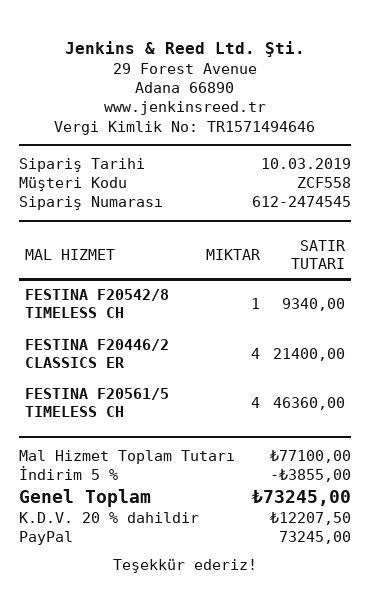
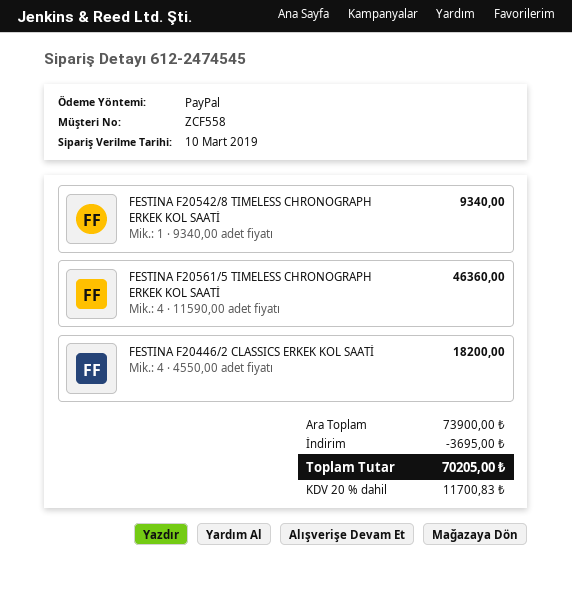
FESTINA F20446/2 CLASSICS ER: 4 for 21400.00 -> 4 for 18200.00
subtotal: 77100.00 -> 73900.00
discount: 3855.00 -> 3695.00
tax: 20% = 12207.50 -> 20% = 11700.83
total: 73245.00 -> 70205.00

